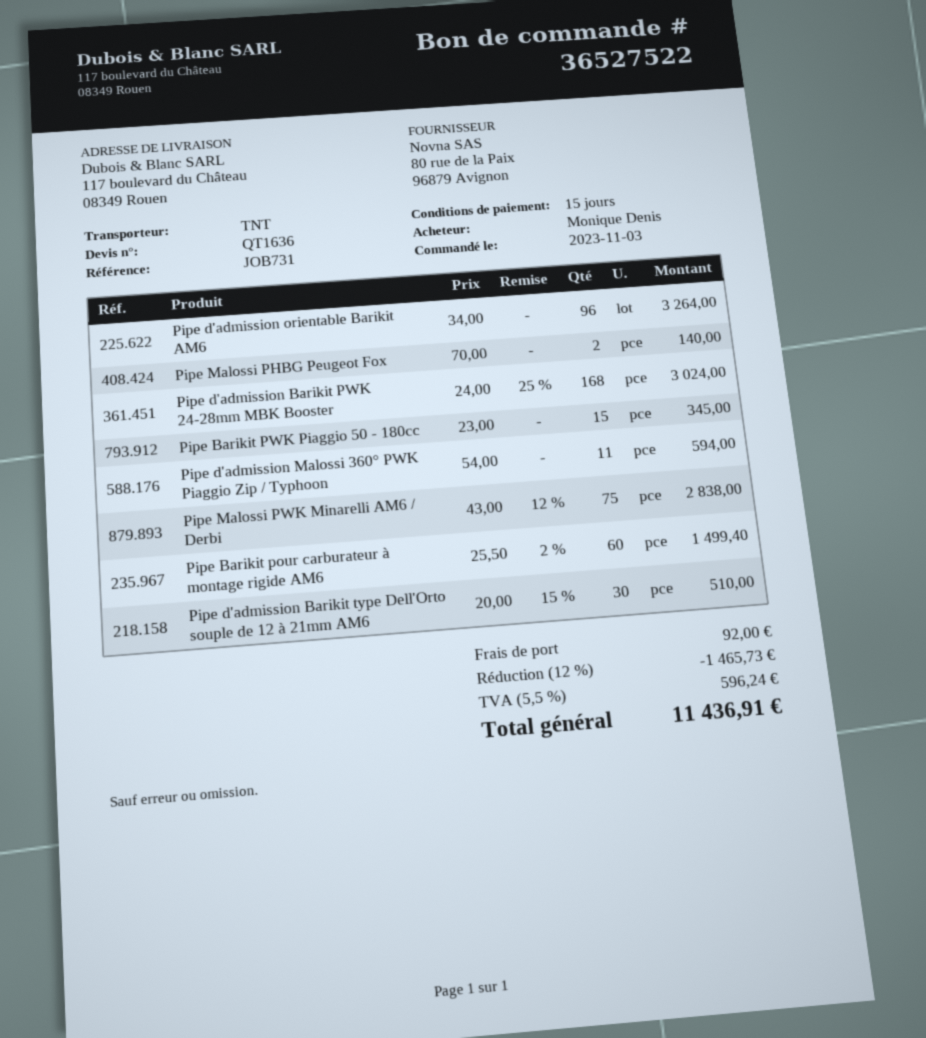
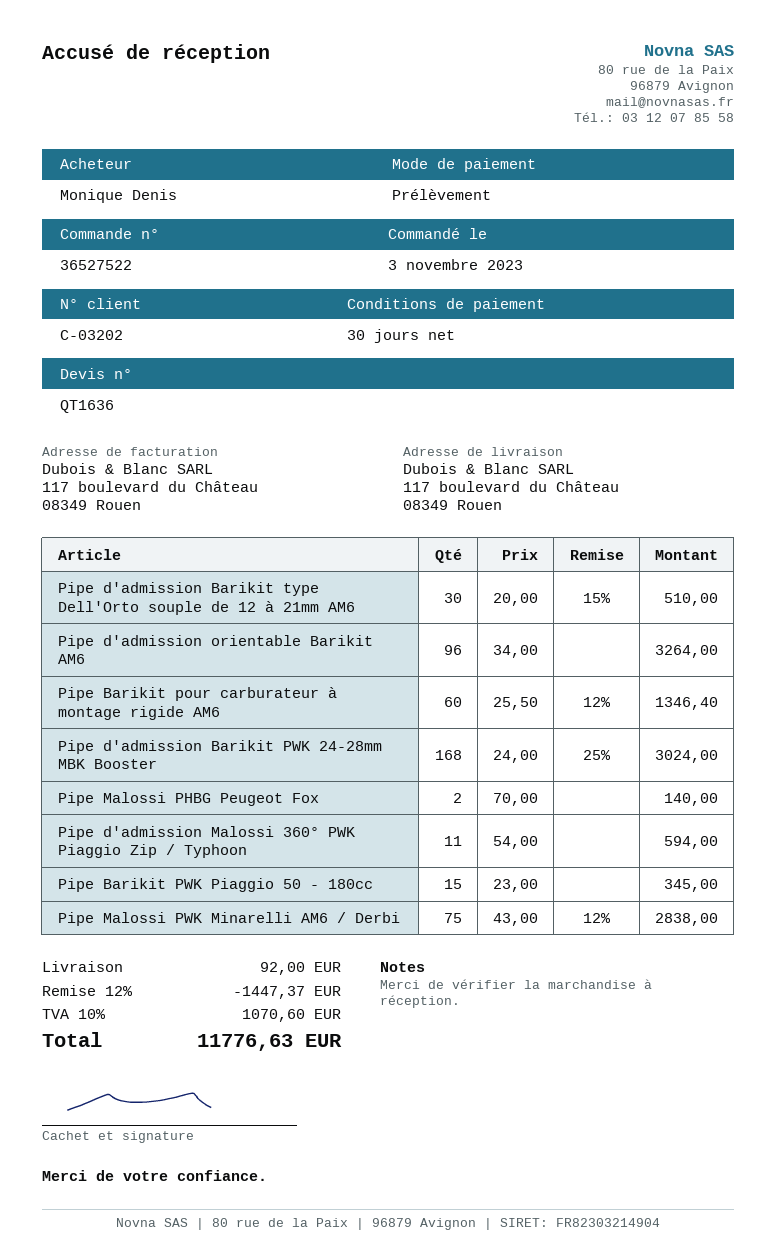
payment terms: 15 days -> 30 days
Pipe Barikit pour carburateur à montage rigide AM6: 60 x 25.50 - 2% = 1499.40 -> 60 x 25.50 - 12% = 1346.40
discount: 12% = 1465.73 -> 12% = 1447.37
tax: 5.5% = 596.24 -> 10% = 1070.60
total: 11436.91 -> 11776.63

